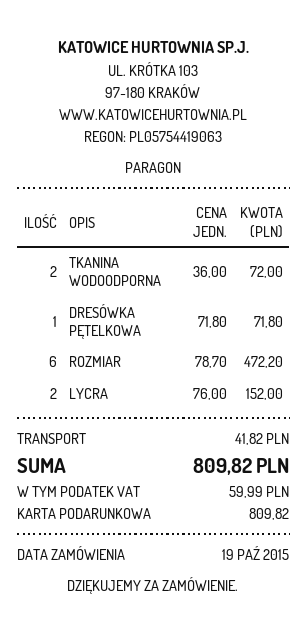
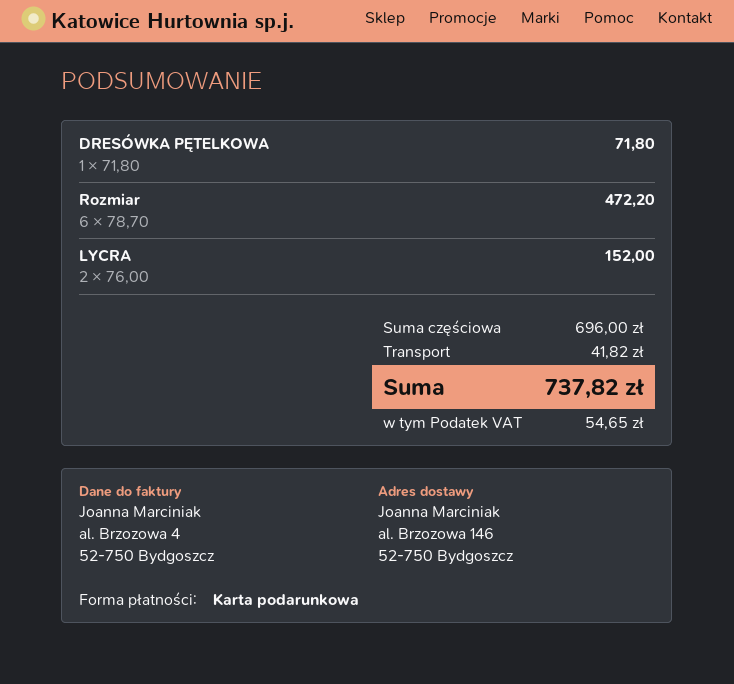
TKANINA WODOODPORNA: 2 x 36.00 = 72.00 -> none
tax: 59.99 -> 54.65
total: 809.82 -> 737.82

